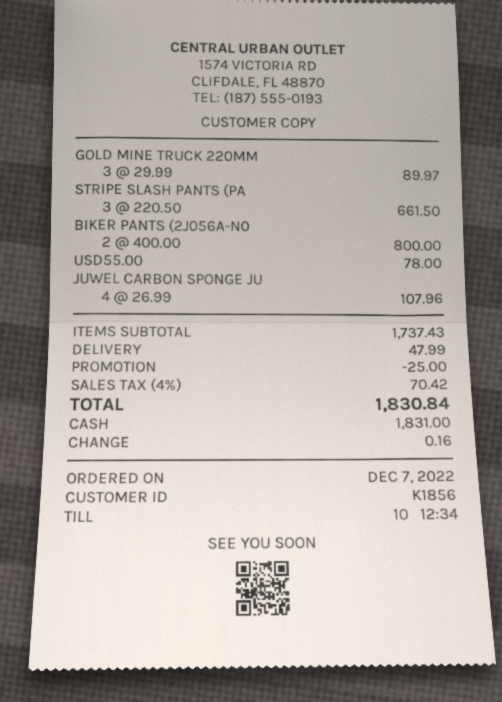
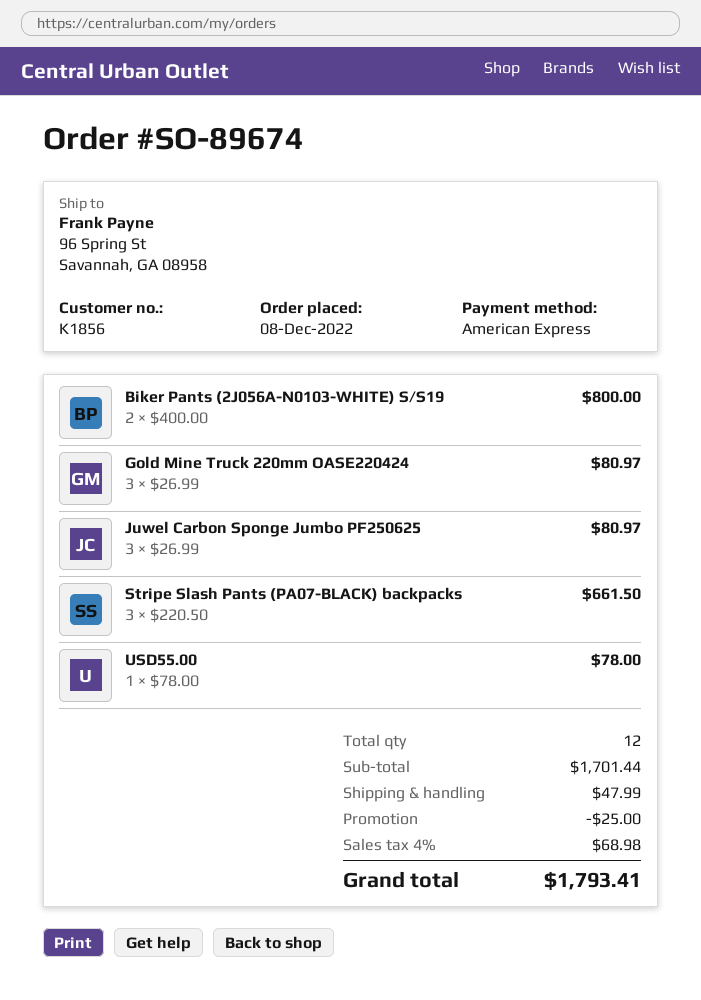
order date: 2022-12-07 -> 2022-12-08
payment method: cash -> American Express
GOLD MINE TRUCK 220MM: 3 x 29.99 = 89.97 -> 3 x 26.99 = 80.97
JUWEL CARBON SPONGE JU: 4 x 26.99 = 107.96 -> 3 x 26.99 = 80.97
subtotal: 1737.43 -> 1701.44
tax: 4% = 70.42 -> 4% = 68.98
total: 1830.84 -> 1793.41

